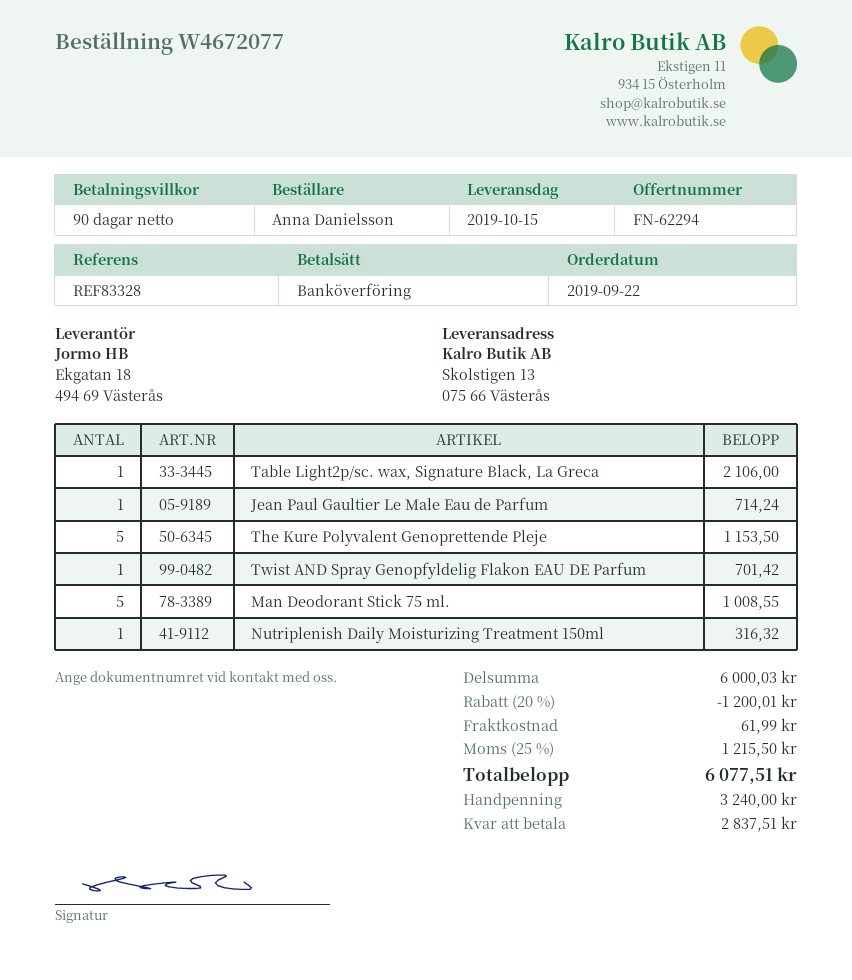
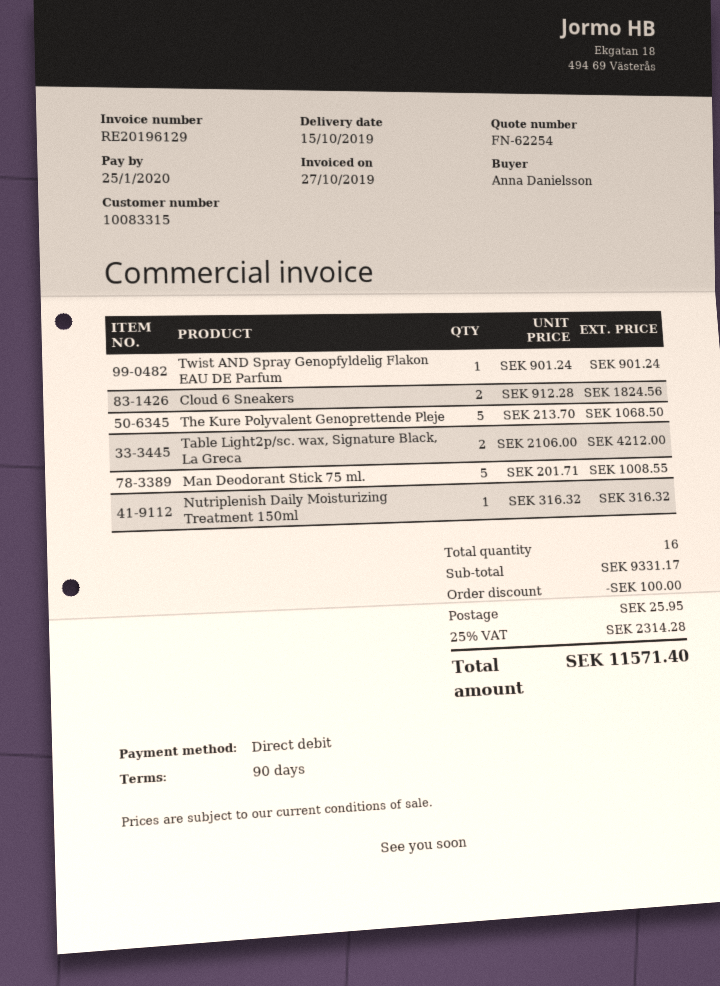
quote number: FN-62294 -> FN-62254
payment method: bank transfer -> direct debit
Table Light2p/sc. wax, Signature Black, La Greca: 1 for 2106.00 -> 2 for 4212.00
Jean Paul Gaultier Le Male Eau de Parfum: 1 for 714.24 -> none
The Kure Polyvalent Genoprettende Pleje: 5 for 1153.50 -> 5 for 1068.50
Twist AND Spray Genopfyldelig Flakon EAU DE Parfum: 1 for 701.42 -> 1 for 901.24
Cloud 6 Sneakers: none -> 2 for 1824.56
subtotal: 6000.03 -> 9331.17
discount: 1200.01 -> 100.00
shipping: 61.99 -> 25.95
tax: 25% = 1215.50 -> 25% = 2314.28
total: 6077.51 -> 11571.40

